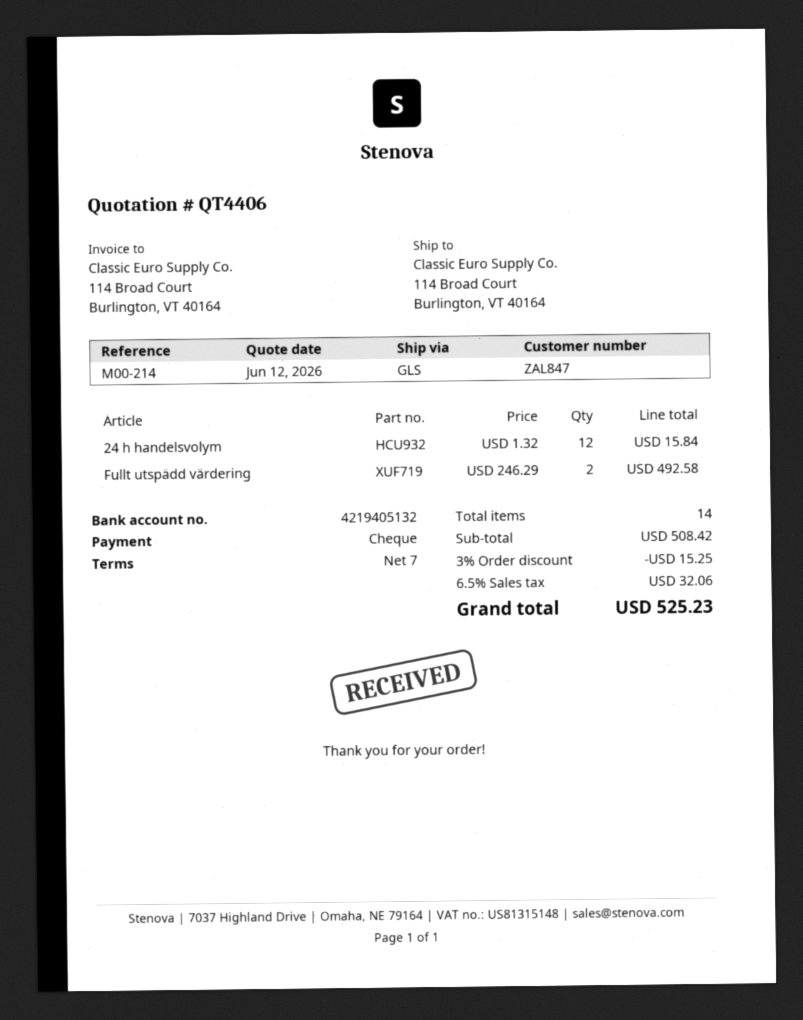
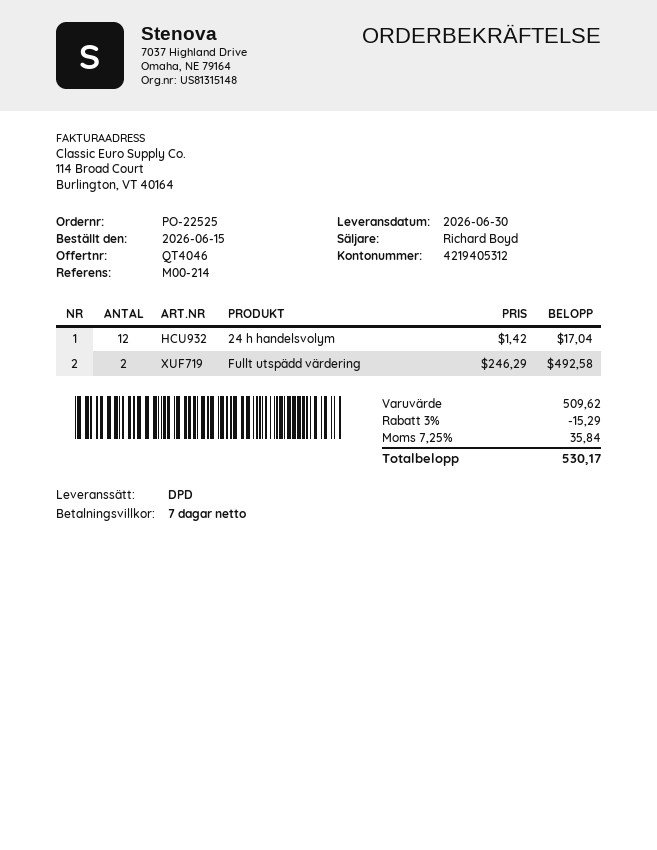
quote number: QT4406 -> QT4046
bank account: 4219405132 -> 4219405312
shipping method: GLS -> DPD
24 h handelsvolym: 12 x 1.32 = 15.84 -> 12 x 1.42 = 17.04
subtotal: 508.42 -> 509.62
discount: 3% = 15.25 -> 3% = 15.29
tax: 6.5% = 32.06 -> 7.25% = 35.84
total: 525.23 -> 530.17

